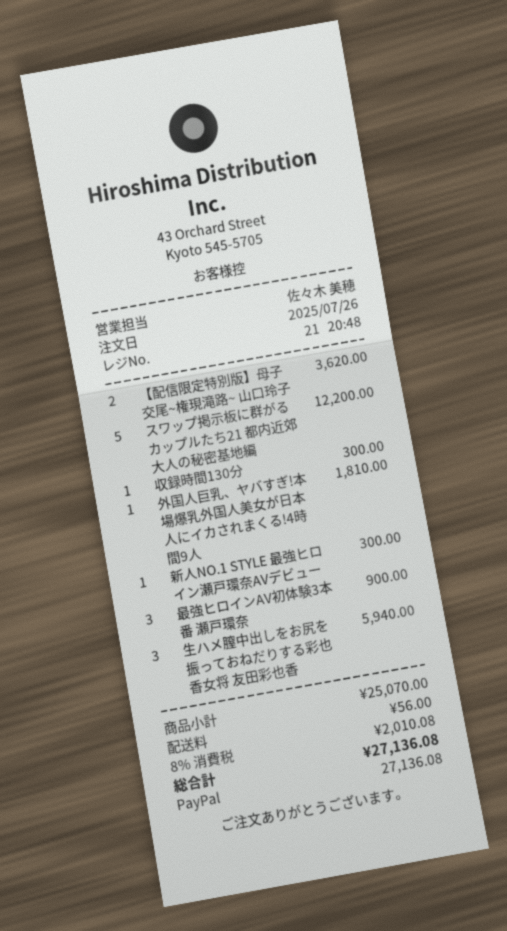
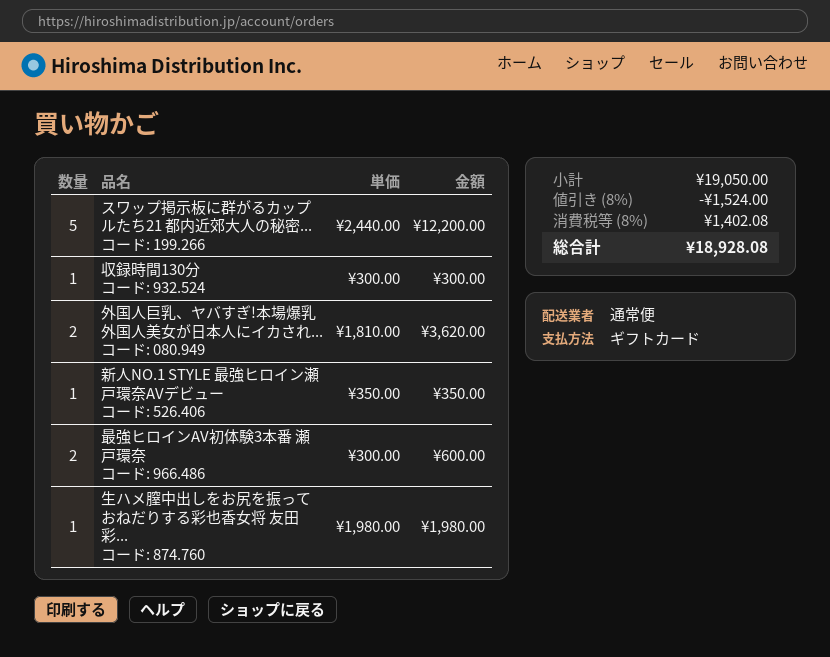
payment method: PayPal -> gift card
【配信限定特別版】母子交尾~権現滝路~ 山口玲子: 2 for 3620.00 -> none
外国人巨乳、ヤバすぎ!本場爆乳外国人美女が日本人にイカされまくる!4時間9人: 1 for 1810.00 -> 2 for 3620.00
新人NO.1 STYLE 最強ヒロイン瀬戸環奈AVデビュー: 1 for 300.00 -> 1 for 350.00
最強ヒロインAV初体験3本番 瀬戸環奈: 3 for 900.00 -> 2 for 600.00
生ハメ膣中出しをお尻を振っておねだりする彩也香女将 友田彩也香: 3 for 5940.00 -> 1 for 1980.00
subtotal: 25070.00 -> 19050.00
discount: none -> 8% = 1524.00
shipping: 56.00 -> none
tax: 8% = 2010.08 -> 8% = 1402.08
total: 27136.08 -> 18928.08

